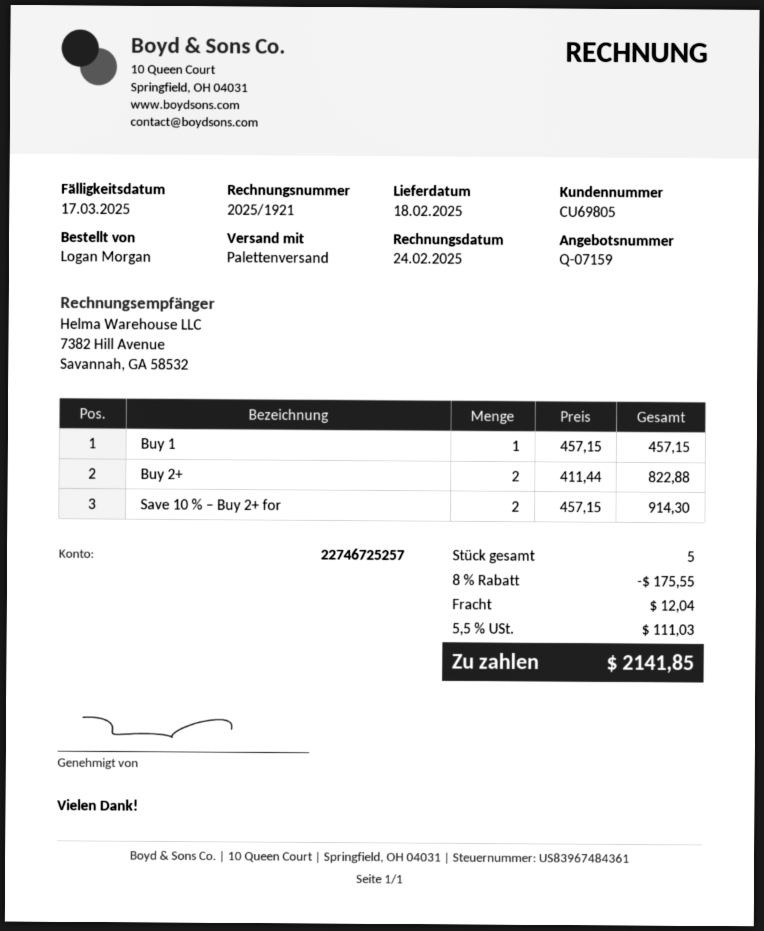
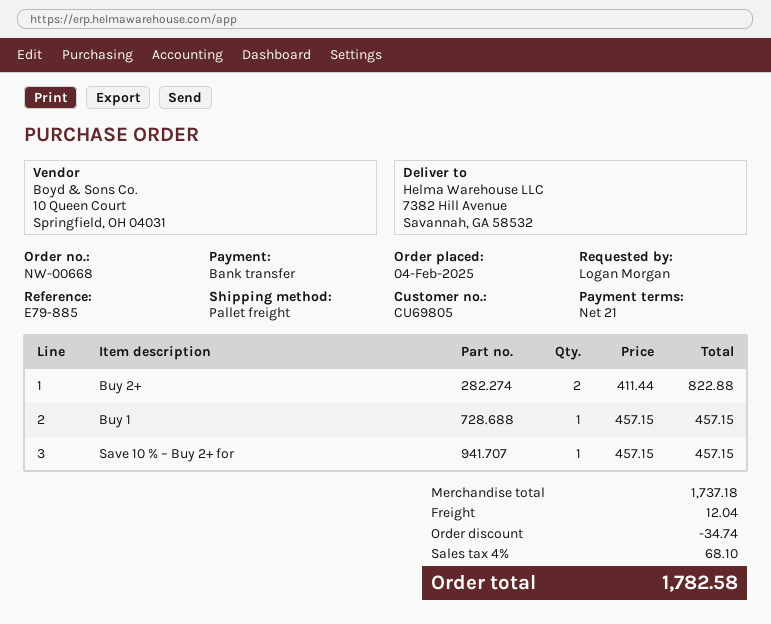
Save 10 % – Buy 2+ for: 2 x 457.15 = 914.30 -> 1 x 457.15 = 457.15
discount: 175.55 -> 34.74
tax: 5.5% = 111.03 -> 4% = 68.10
total: 2141.85 -> 1782.58

